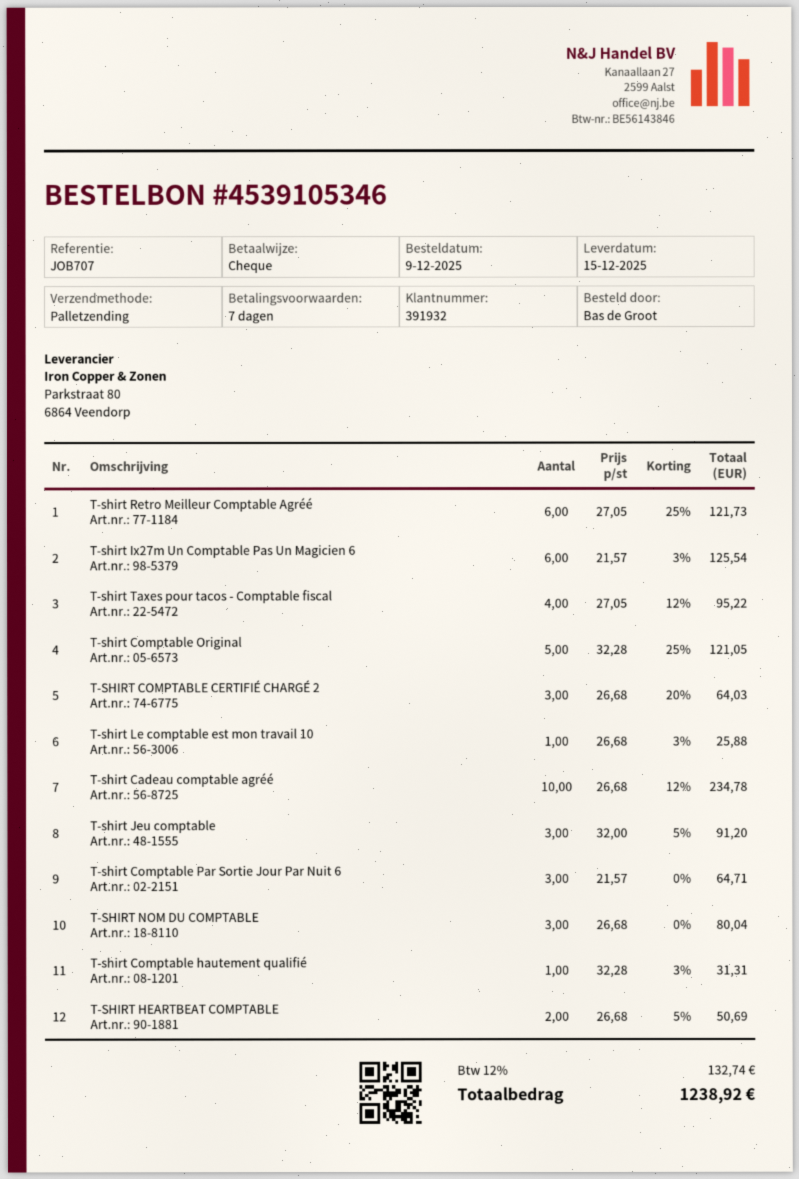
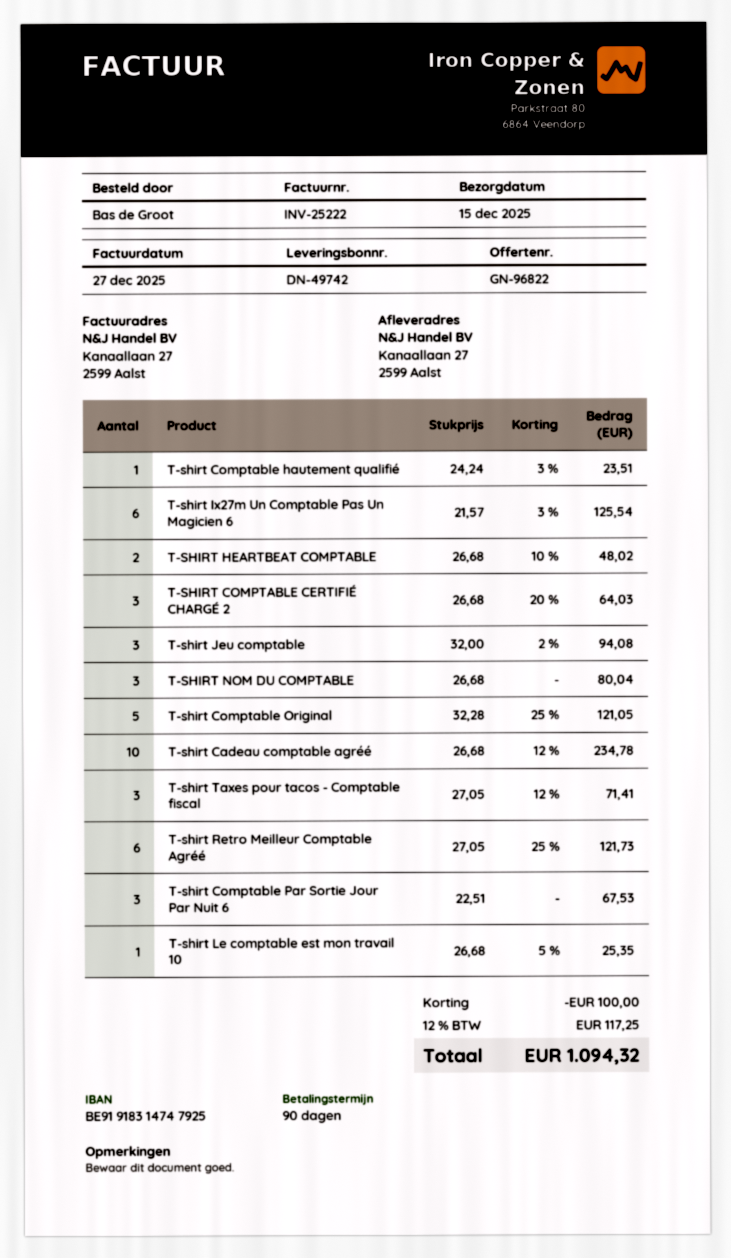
payment terms: 7 days -> 90 days
T-shirt Taxes pour tacos - Comptable fiscal: 4 x 27.05 - 12% = 95.22 -> 3 x 27.05 - 12% = 71.41
T-shirt Le comptable est mon travail 10: 1 x 26.68 - 3% = 25.88 -> 1 x 26.68 - 5% = 25.35
T-shirt Jeu comptable: 3 x 32.00 - 5% = 91.20 -> 3 x 32.00 - 2% = 94.08
T-shirt Comptable Par Sortie Jour Par Nuit 6: 3 x 21.57 = 64.71 -> 3 x 22.51 = 67.53
T-shirt Comptable hautement qualifié: 1 x 32.28 - 3% = 31.31 -> 1 x 24.24 - 3% = 23.51
T-SHIRT HEARTBEAT COMPTABLE: 2 x 26.68 - 5% = 50.69 -> 2 x 26.68 - 10% = 48.02
discount: none -> 100.00
tax: 12% = 132.74 -> 12% = 117.25
total: 1238.92 -> 1094.32

